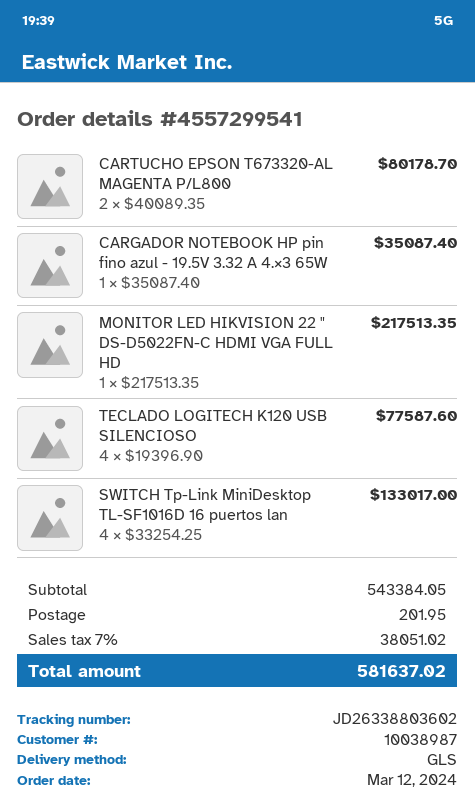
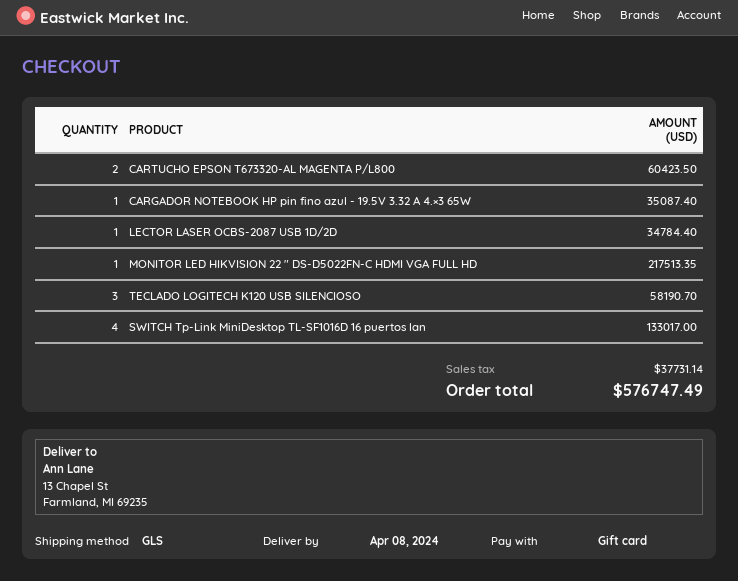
CARTUCHO EPSON T673320-AL MAGENTA P/L800: 2 for 80178.70 -> 2 for 60423.50
TECLADO LOGITECH K120 USB SILENCIOSO: 4 for 77587.60 -> 3 for 58190.70
LECTOR LASER OCBS-2087 USB 1D/2D: none -> 1 for 34784.40
shipping: 201.95 -> none
tax: 38051.02 -> 37731.14
total: 581637.02 -> 576747.49

